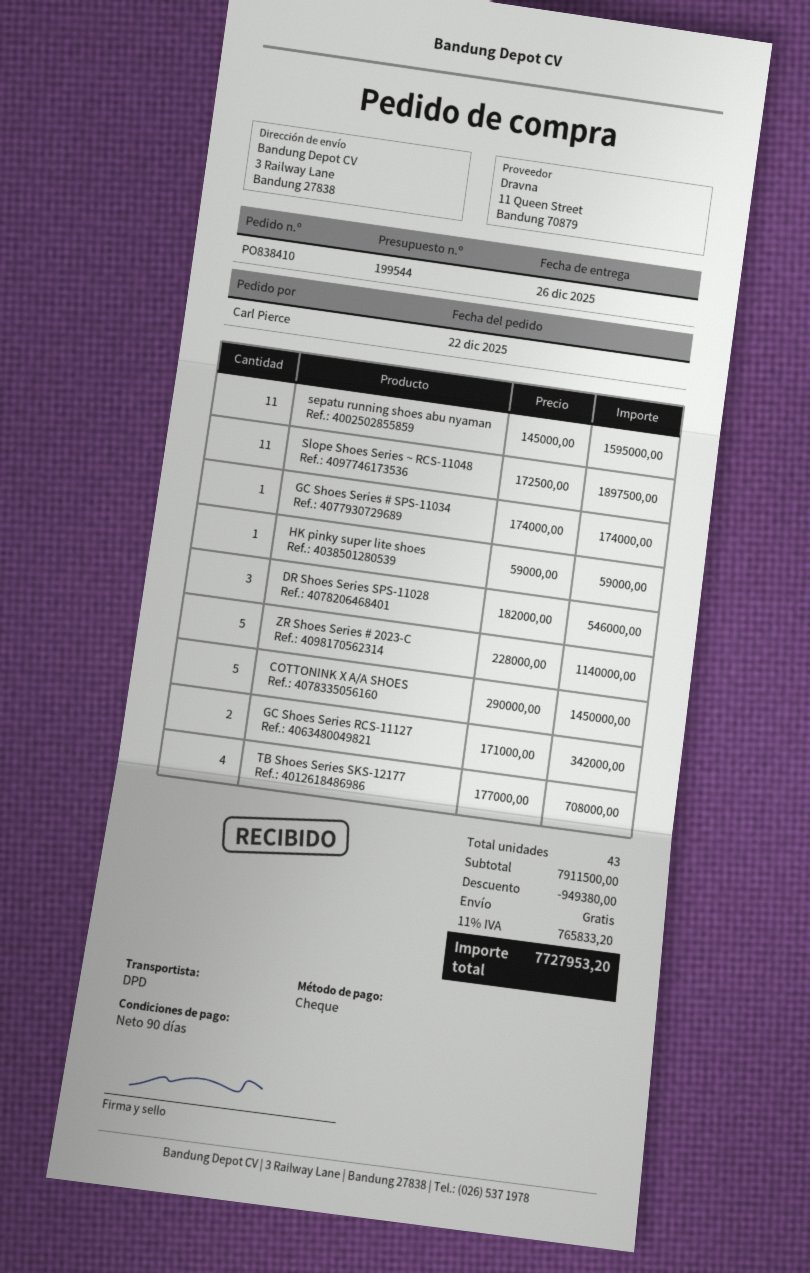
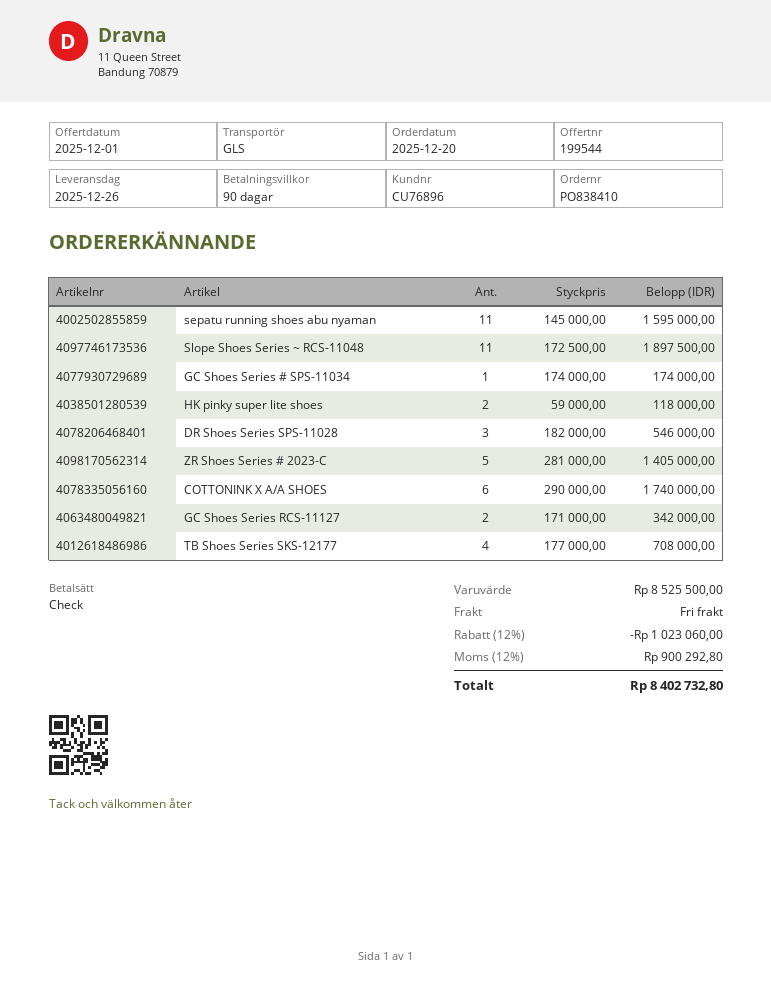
order date: 2025-12-22 -> 2025-12-20
shipping method: DPD -> GLS
HK pinky super lite shoes: 1 x 59000.00 = 59000.00 -> 2 x 59000.00 = 118000.00
ZR Shoes Series # 2023-C: 5 x 228000.00 = 1140000.00 -> 5 x 281000.00 = 1405000.00
COTTONINK X A/A SHOES: 5 x 290000.00 = 1450000.00 -> 6 x 290000.00 = 1740000.00
subtotal: 7911500.00 -> 8525500.00
discount: 949380.00 -> 1023060.00
tax: 11% = 765833.20 -> 12% = 900292.80
total: 7727953.20 -> 8402732.80

